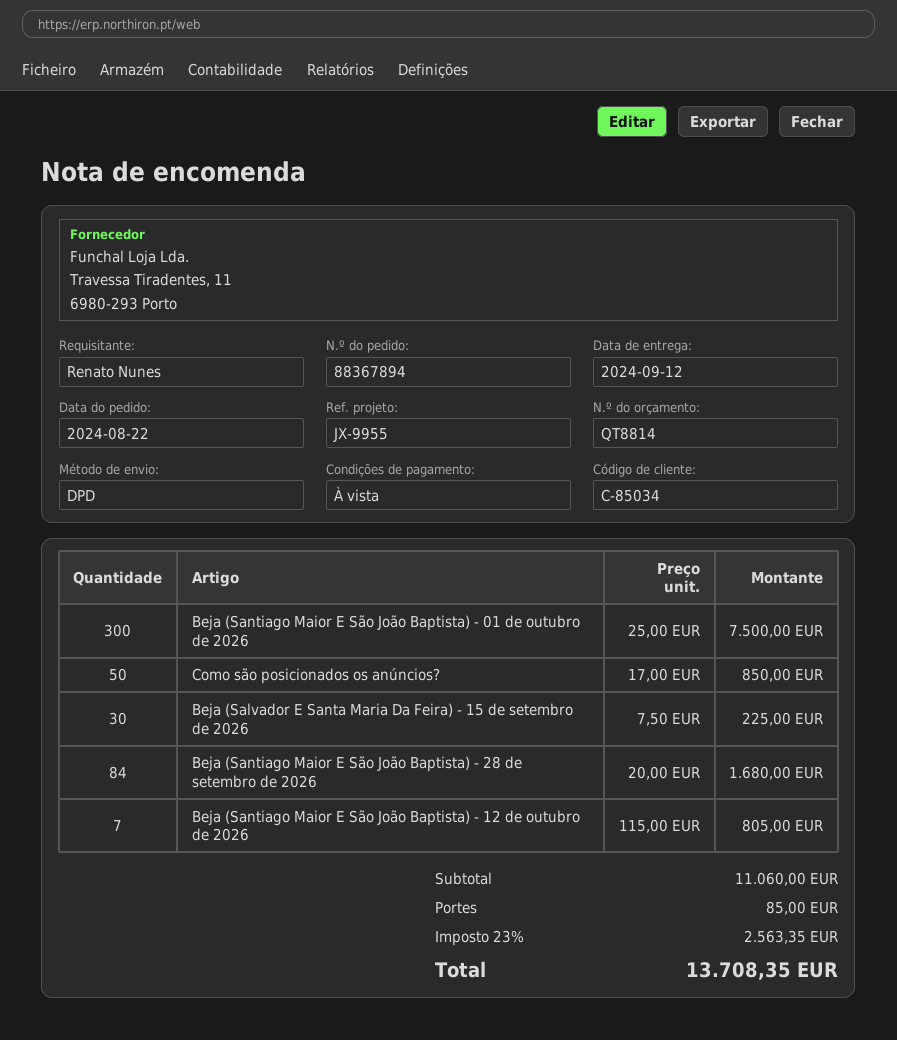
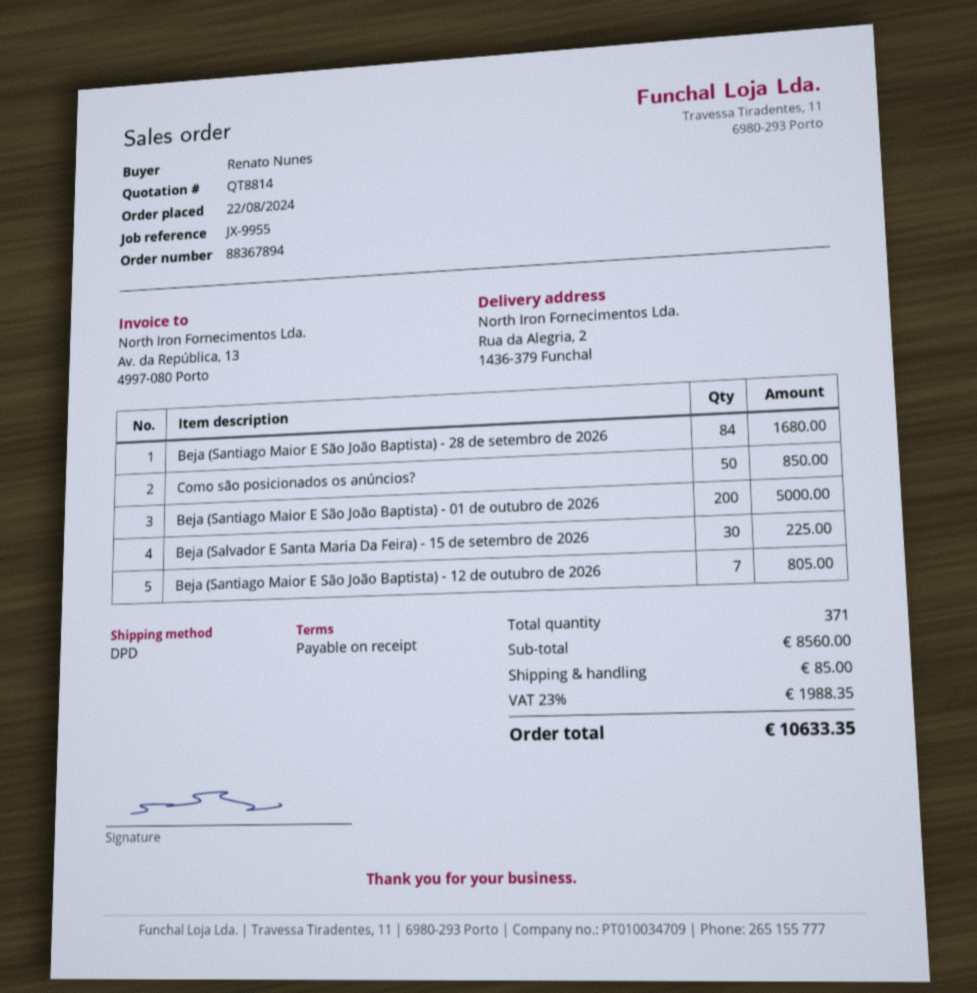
Beja (Santiago Maior E São João Baptista) - 01 de outubro de 2026: 300 for 7500.00 -> 200 for 5000.00
subtotal: 11060.00 -> 8560.00
tax: 23% = 2563.35 -> 23% = 1988.35
total: 13708.35 -> 10633.35

